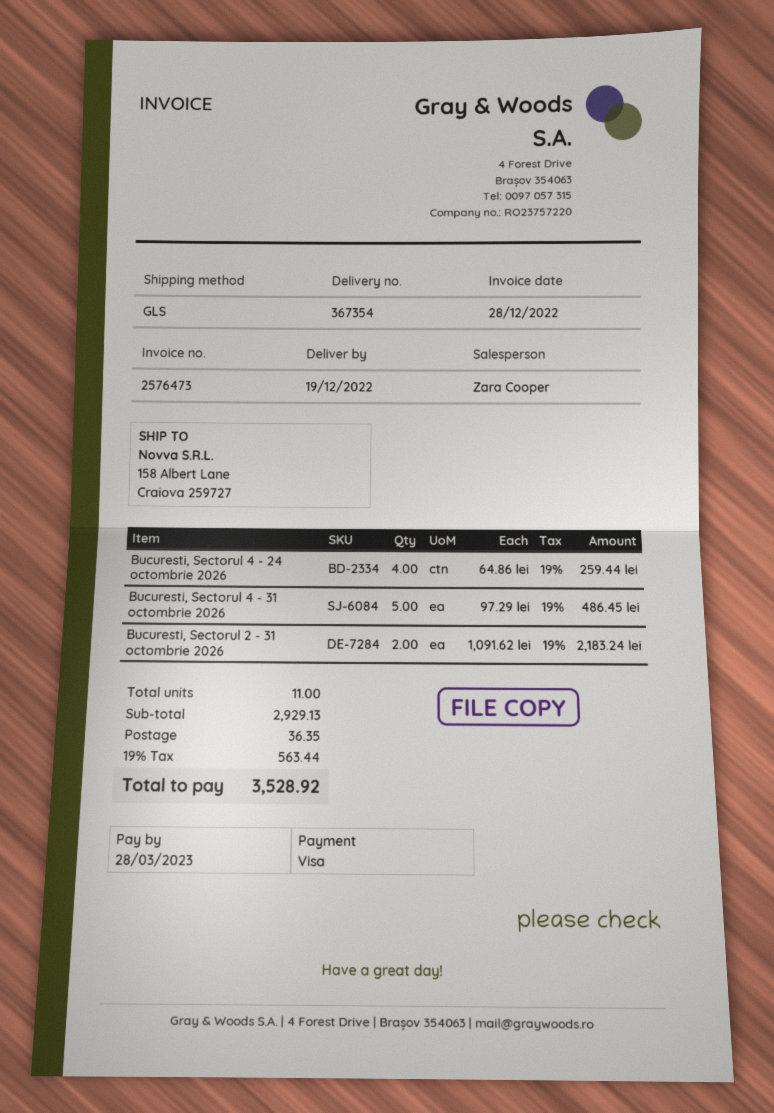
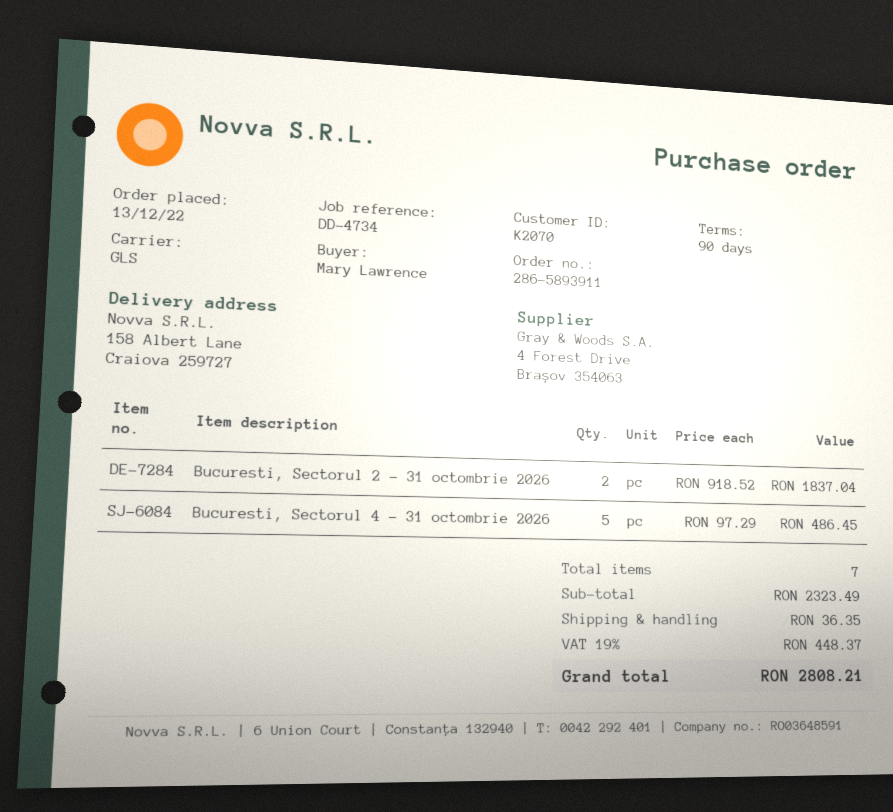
Bucuresti, Sectorul 4 - 24 octombrie 2026: 4 x 64.86 = 259.44 -> none
Bucuresti, Sectorul 2 - 31 octombrie 2026: 2 x 1091.62 = 2183.24 -> 2 x 918.52 = 1837.04
total quantity: 11 -> 7
subtotal: 2929.13 -> 2323.49
tax: 19% = 563.44 -> 19% = 448.37
total: 3528.92 -> 2808.21

